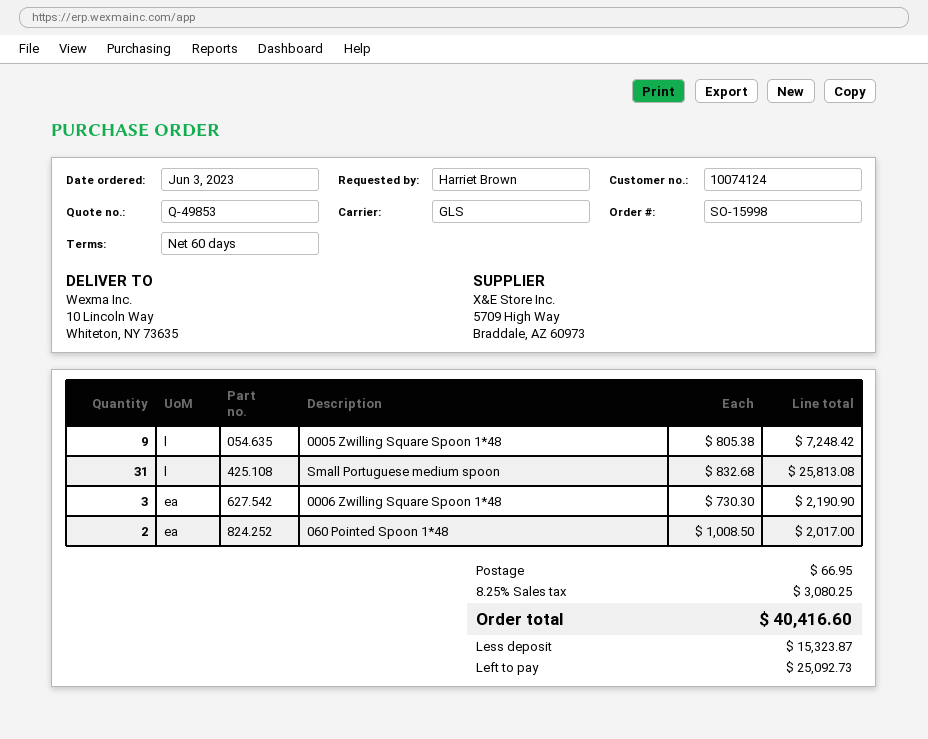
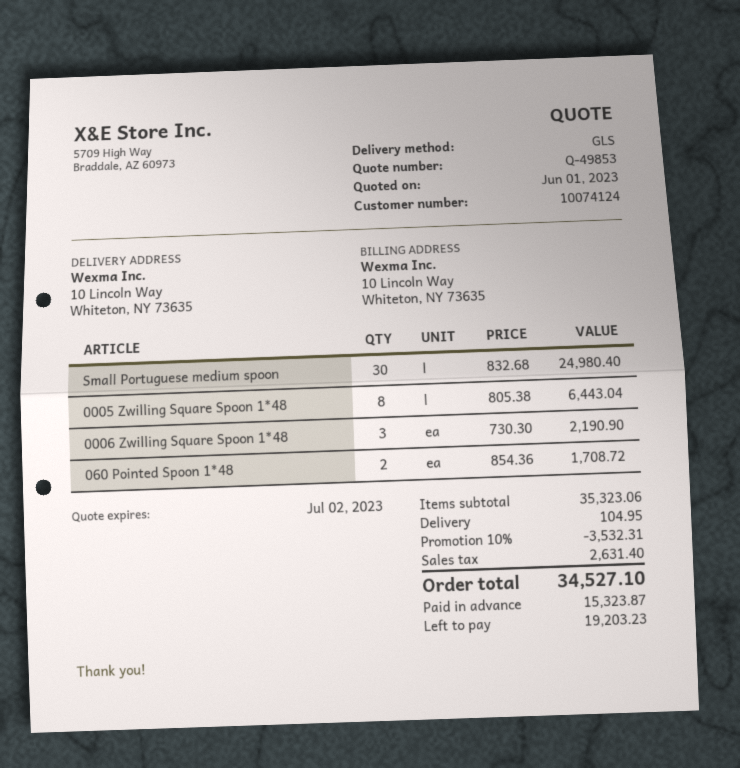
0005 Zwilling Square Spoon 1*48: 9 x 805.38 = 7248.42 -> 8 x 805.38 = 6443.04
Small Portuguese medium spoon: 31 x 832.68 = 25813.08 -> 30 x 832.68 = 24980.40
060 Pointed Spoon 1*48: 2 x 1008.50 = 2017.00 -> 2 x 854.36 = 1708.72
discount: none -> 10% = 3532.31
shipping: 66.95 -> 104.95
tax: 3080.25 -> 2631.40
total: 40416.60 -> 34527.10
balance: 25092.73 -> 19203.23

